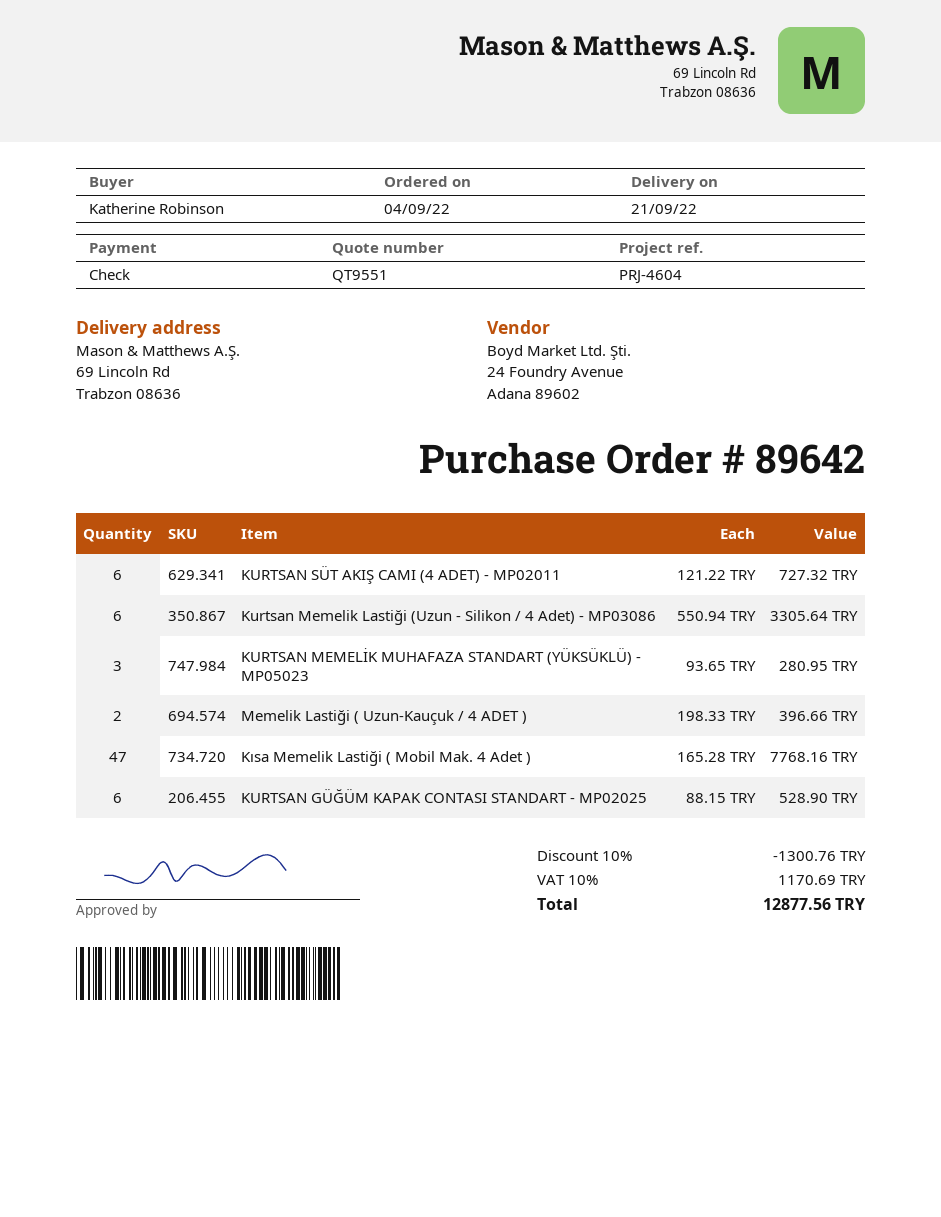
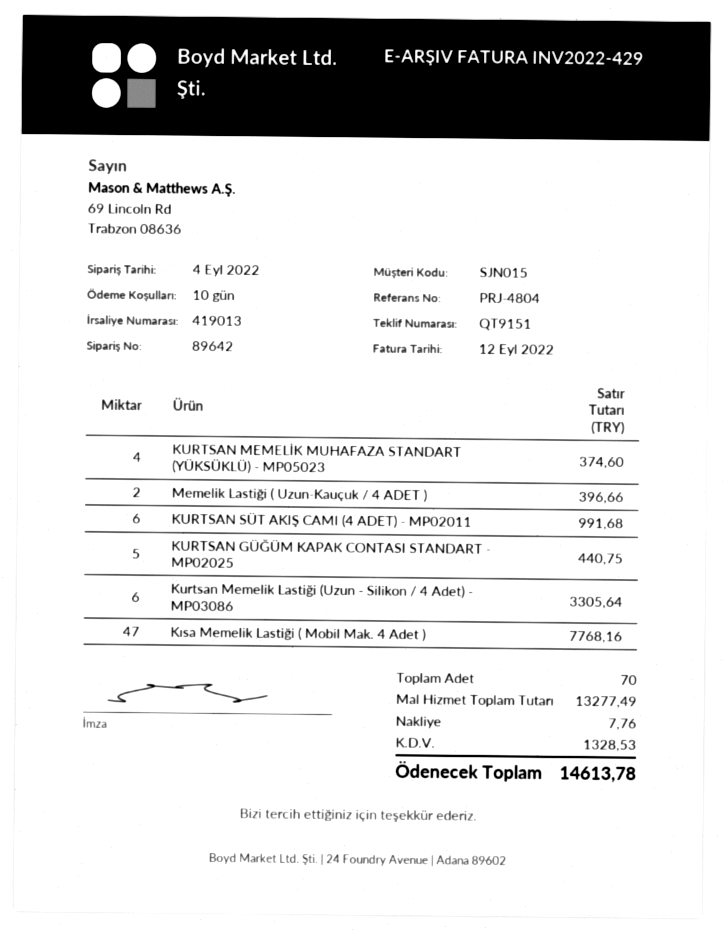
quote number: QT9551 -> QT9151
reference: PRJ-4604 -> PRJ-4804
KURTSAN SÜT AKIŞ CAMI (4 ADET) - MP02011: 6 for 727.32 -> 6 for 991.68
KURTSAN MEMELİK MUHAFAZA STANDART (YÜKSÜKLÜ) - MP05023: 3 for 280.95 -> 4 for 374.60
KURTSAN GÜĞÜM KAPAK CONTASI STANDART - MP02025: 6 for 528.90 -> 5 for 440.75
discount: 10% = 1300.76 -> none
shipping: none -> 7.76
tax: 1170.69 -> 1328.53
total: 12877.56 -> 14613.78

